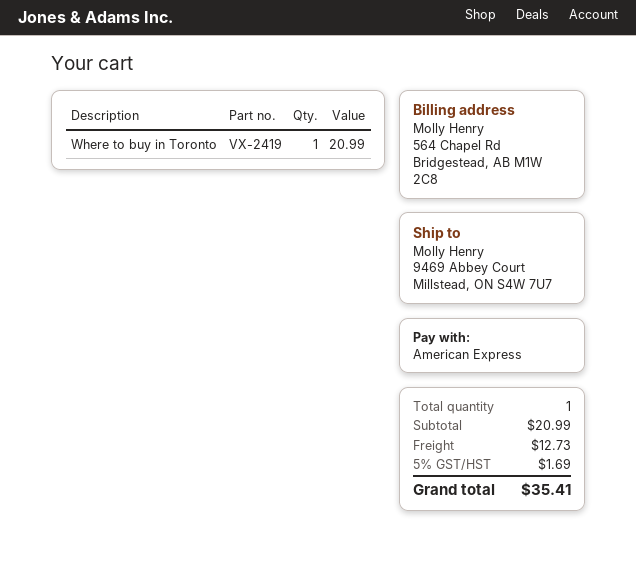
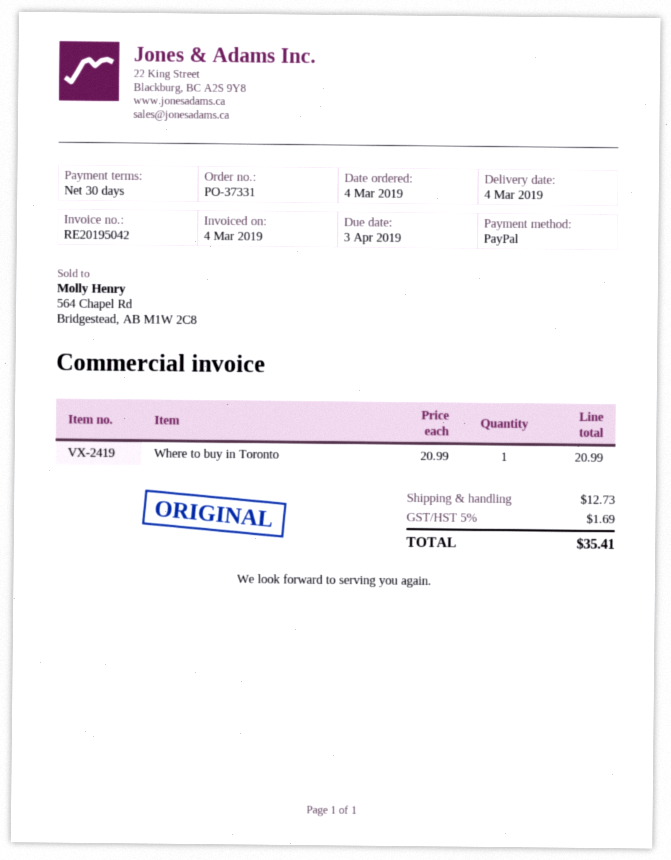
payment method: American Express -> PayPal

